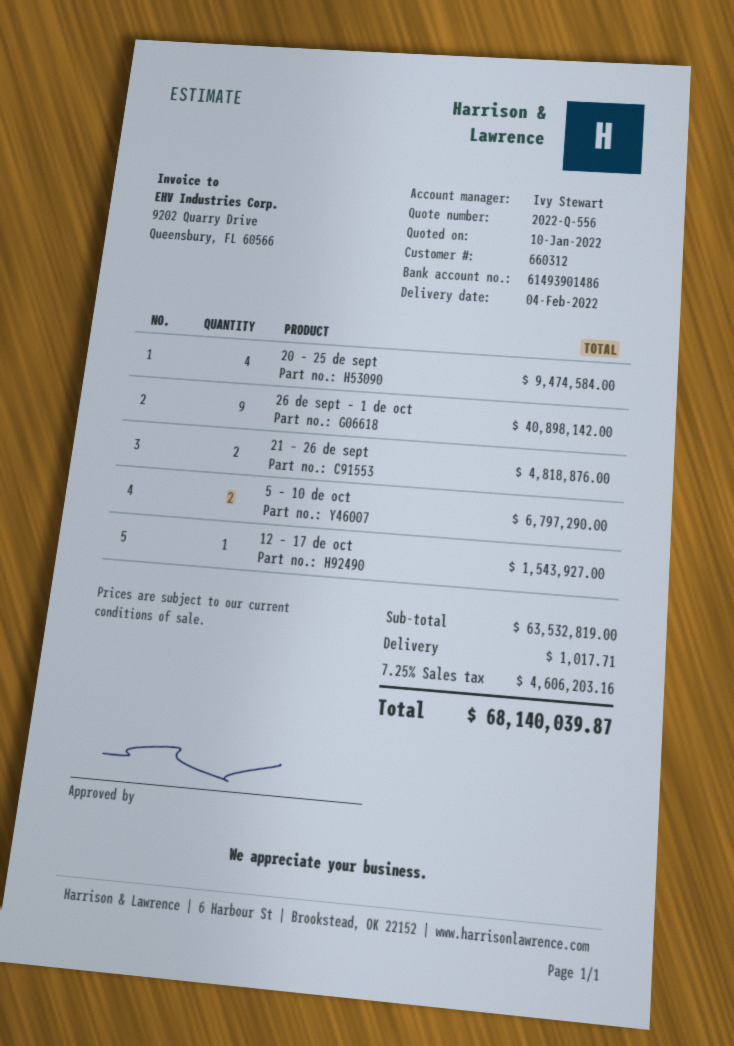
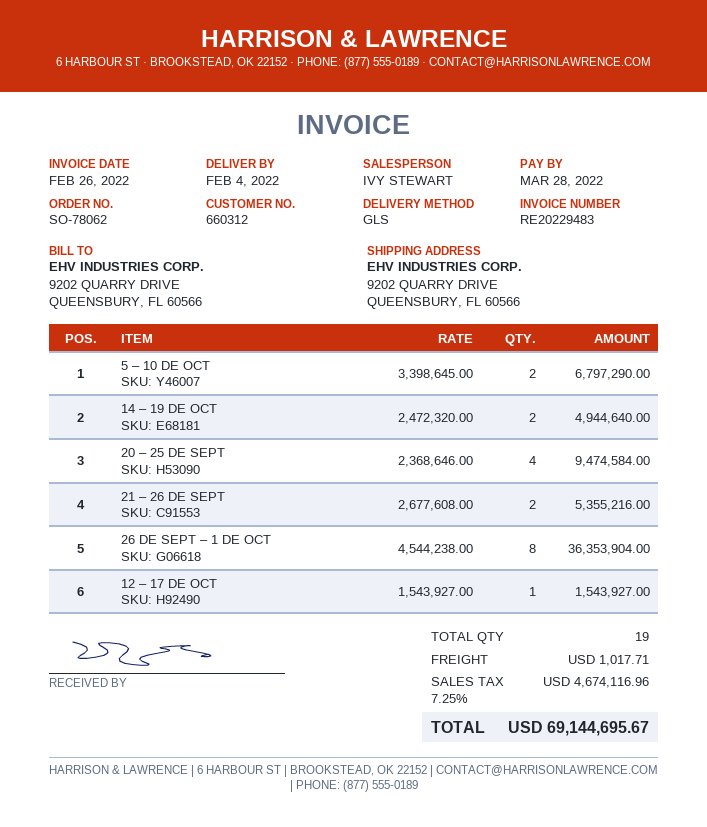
26 de sept – 1 de oct: 9 for 40898142.00 -> 8 for 36353904.00
21 – 26 de sept: 2 for 4818876.00 -> 2 for 5355216.00
14 – 19 DE OCT: none -> 2 for 4944640.00
tax: 7.25% = 4606203.16 -> 7.25% = 4674116.96
total: 68140039.87 -> 69144695.67

